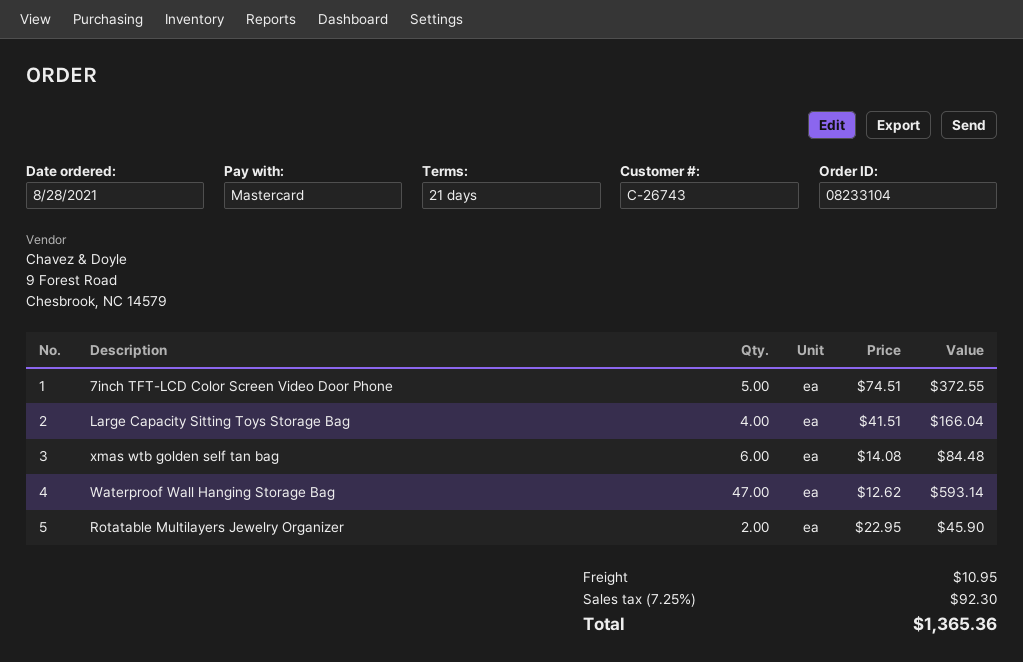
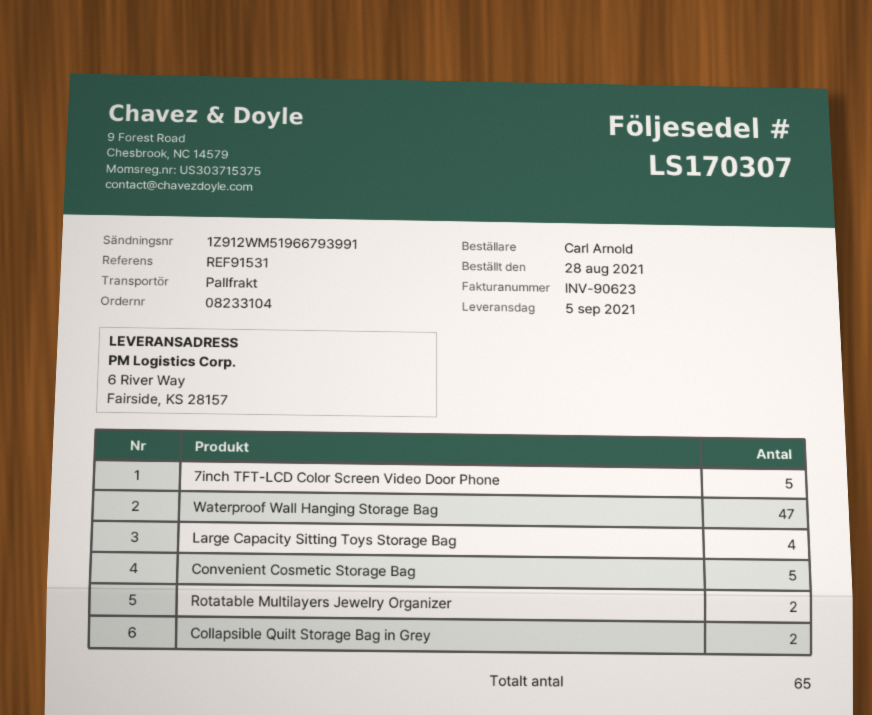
xmas wtb golden self tan bag: 6 -> none
Convenient Cosmetic Storage Bag: none -> 5
Collapsible Quilt Storage Bag in Grey: none -> 2

